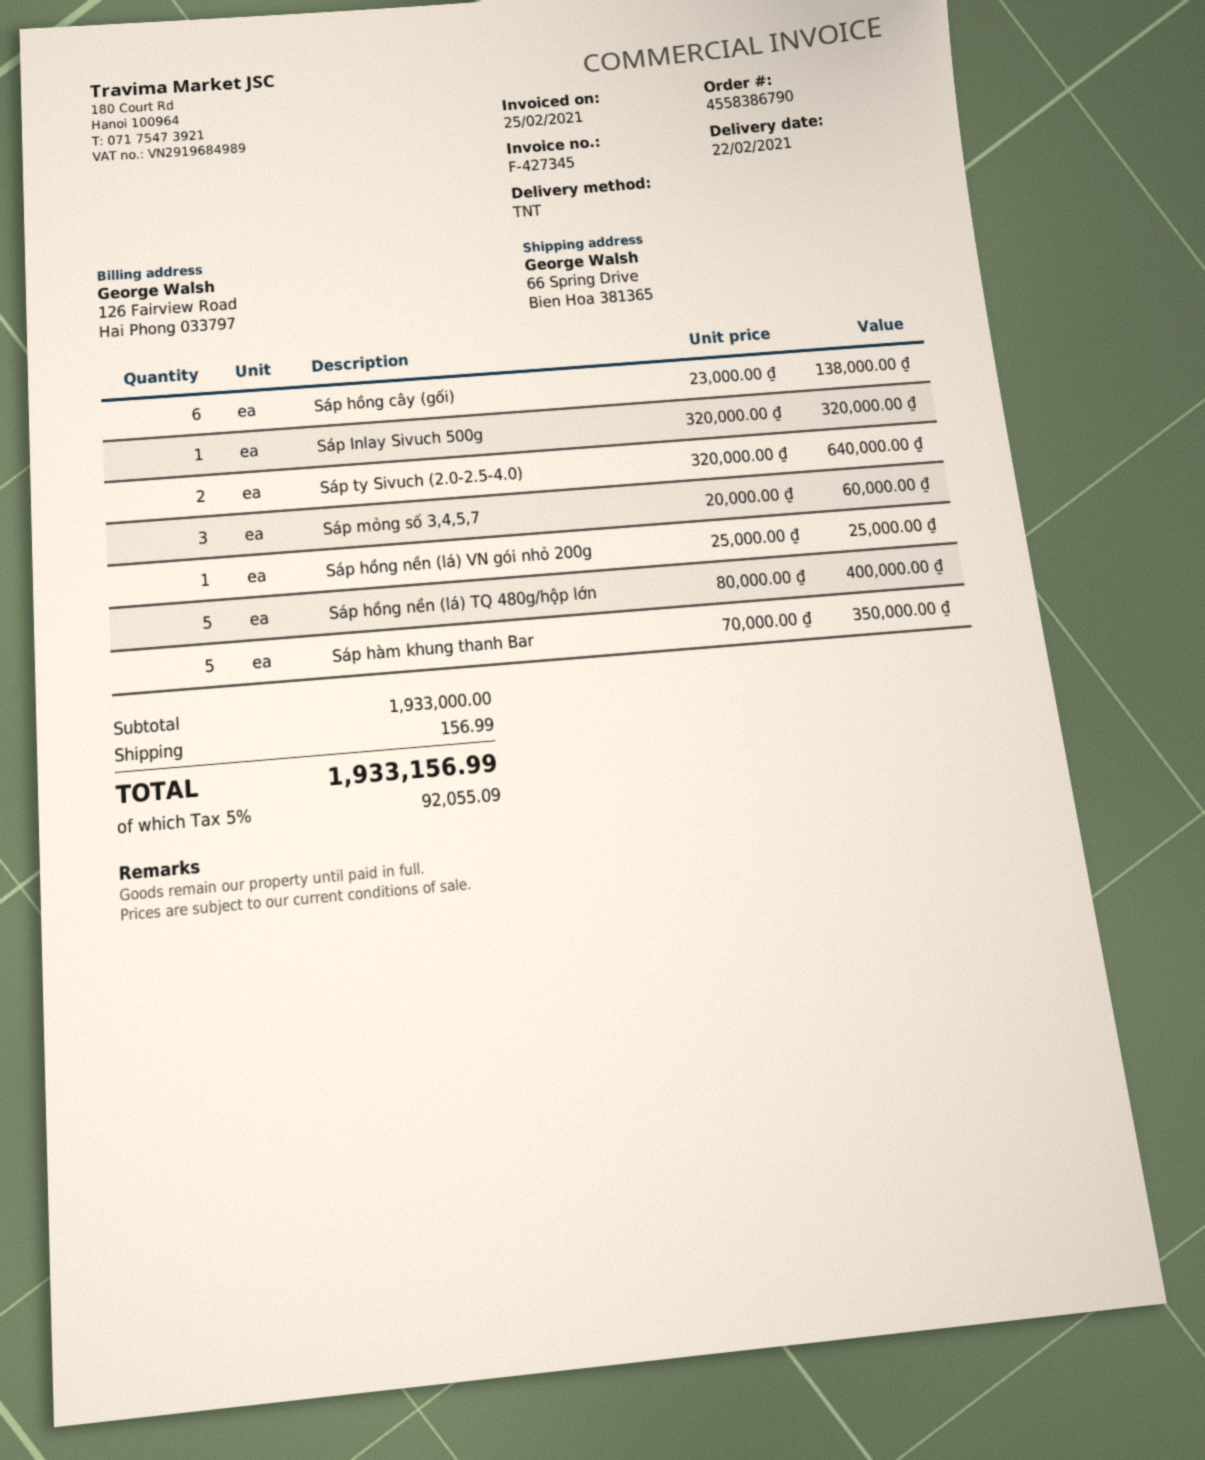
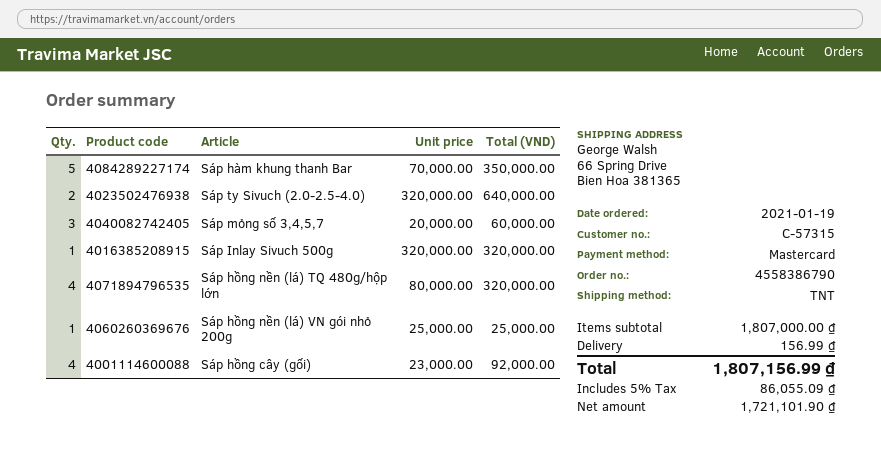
Sáp hồng cây (gối): 6 x 23000.00 = 138000.00 -> 4 x 23000.00 = 92000.00
Sáp hồng nền (lá) TQ 480g/hộp lớn: 5 x 80000.00 = 400000.00 -> 4 x 80000.00 = 320000.00
subtotal: 1933000.00 -> 1807000.00
tax: 5% = 92055.09 -> 5% = 86055.09
total: 1933156.99 -> 1807156.99

